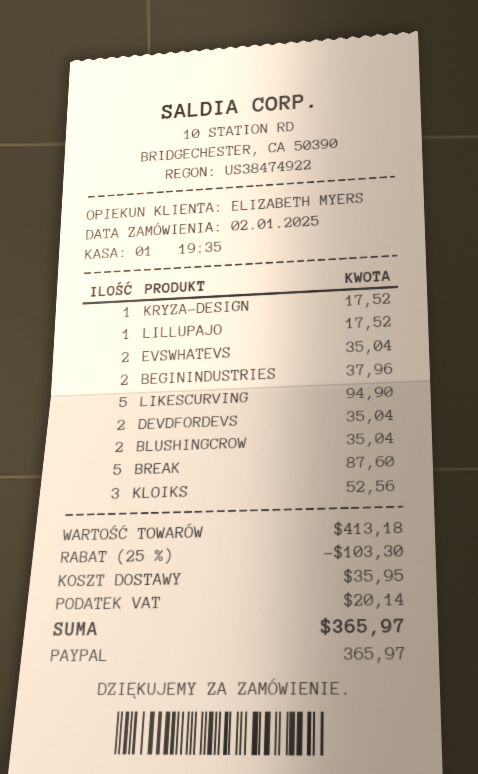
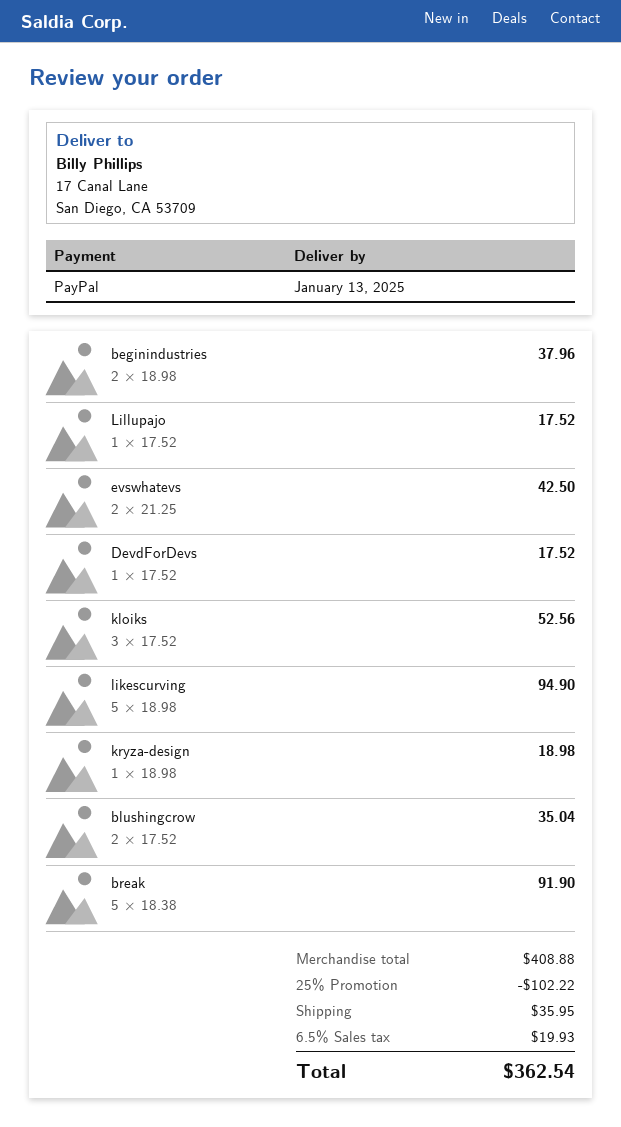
KRYZA-DESIGN: 1 for 17.52 -> 1 for 18.98
EVSWHATEVS: 2 for 35.04 -> 2 for 42.50
DEVDFORDEVS: 2 for 35.04 -> 1 for 17.52
BREAK: 5 for 87.60 -> 5 for 91.90
subtotal: 413.18 -> 408.88
discount: 25% = 103.30 -> 25% = 102.22
tax: 20.14 -> 19.93
total: 365.97 -> 362.54

